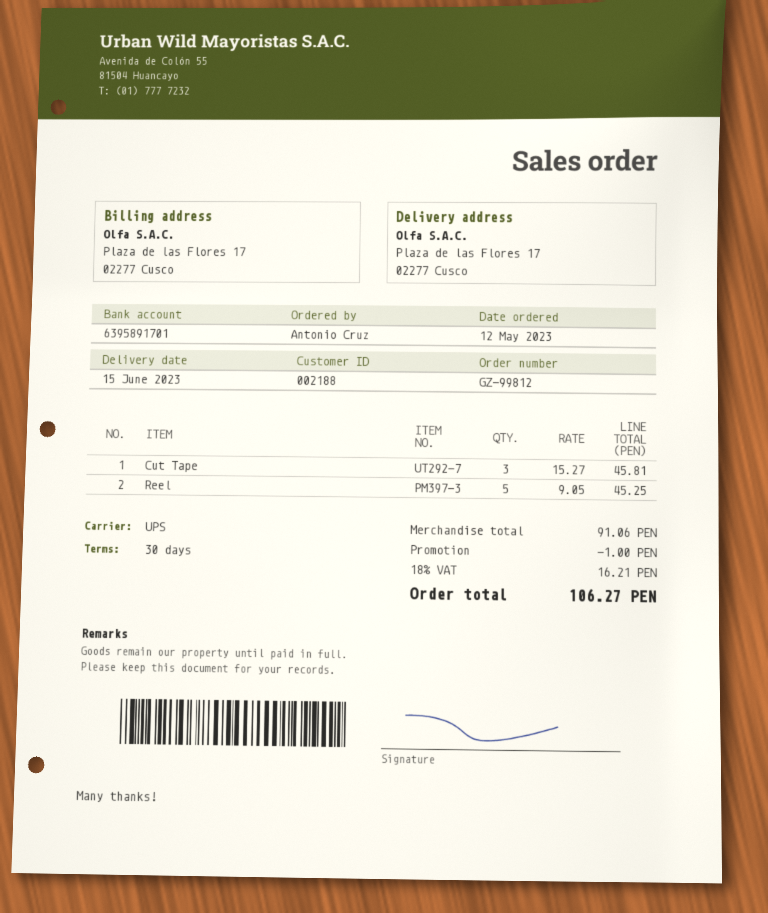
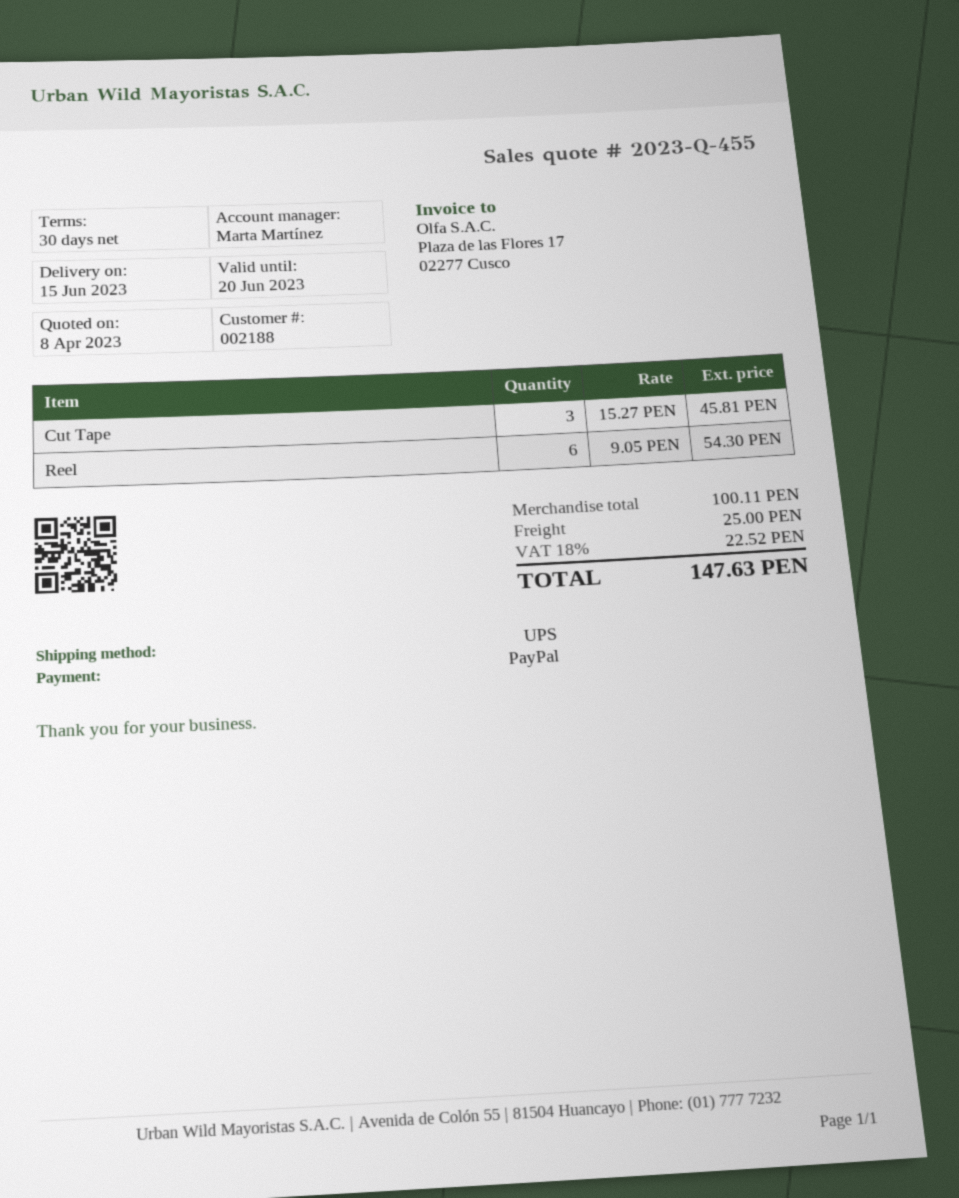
Reel: 5 x 9.05 = 45.25 -> 6 x 9.05 = 54.30
subtotal: 91.06 -> 100.11
discount: 1.00 -> none
shipping: none -> 25.00
tax: 18% = 16.21 -> 18% = 22.52
total: 106.27 -> 147.63

